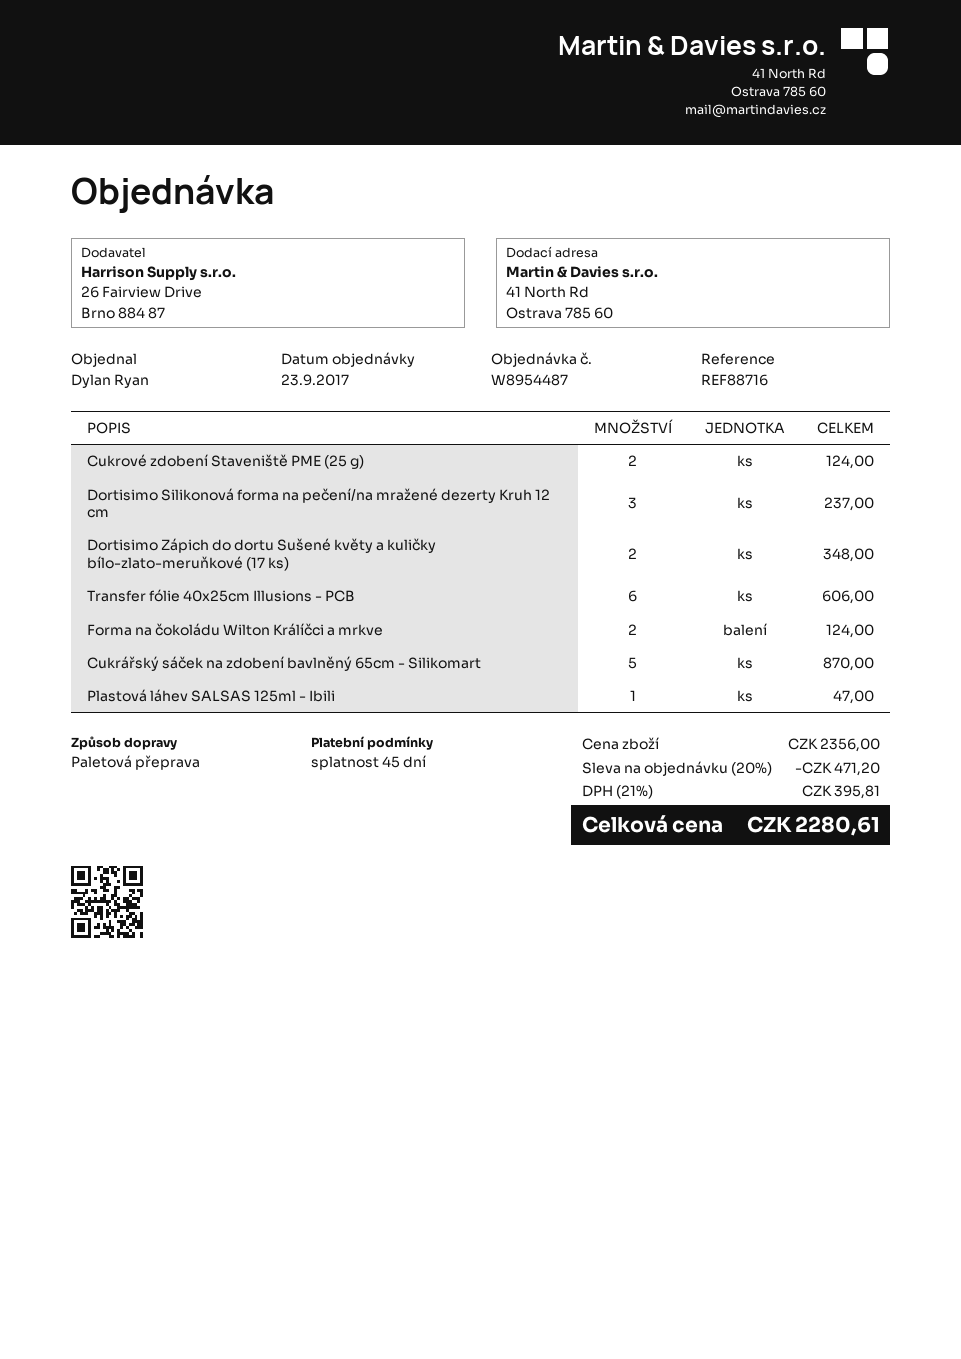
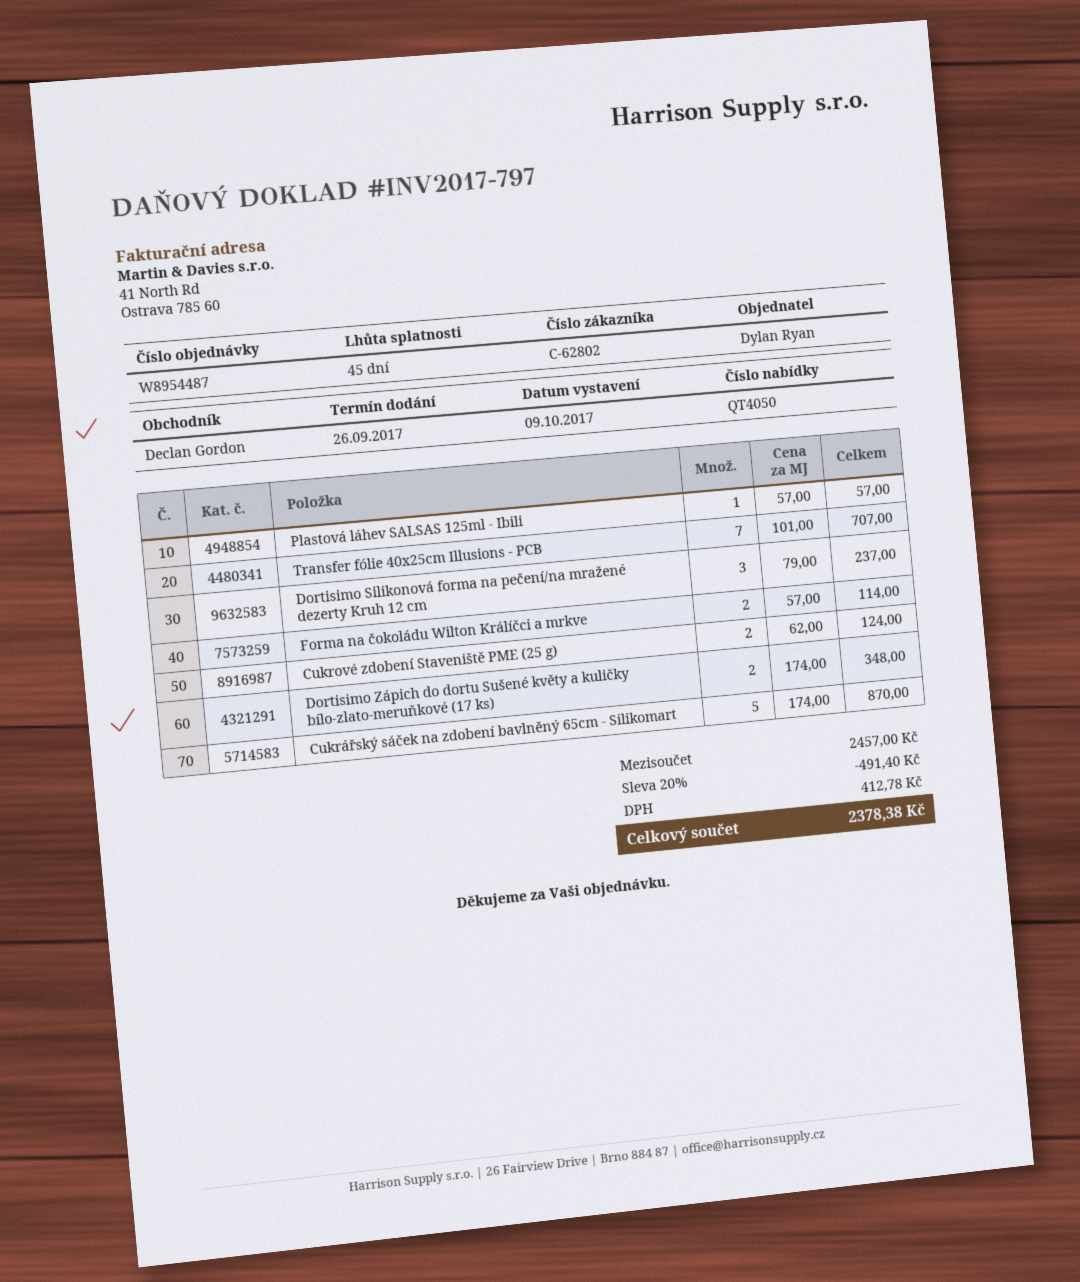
Transfer fólie 40x25cm Illusions - PCB: 6 for 606.00 -> 7 for 707.00
Forma na čokoládu Wilton Králíčci a mrkve: 2 for 124.00 -> 2 for 114.00
Plastová láhev SALSAS 125ml - Ibili: 1 for 47.00 -> 1 for 57.00
subtotal: 2356.00 -> 2457.00
discount: 20% = 471.20 -> 20% = 491.40
tax: 395.81 -> 412.78
total: 2280.61 -> 2378.38

